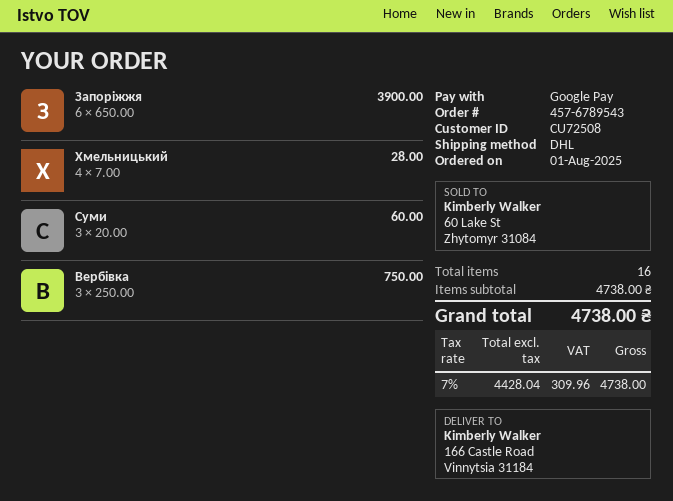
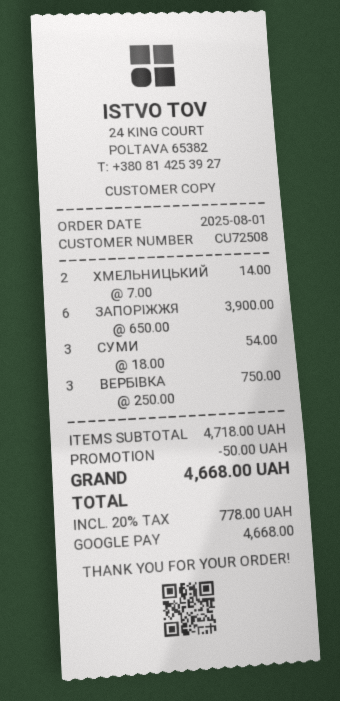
Хмельницький: 4 x 7.00 = 28.00 -> 2 x 7.00 = 14.00
Суми: 3 x 20.00 = 60.00 -> 3 x 18.00 = 54.00
subtotal: 4738.00 -> 4718.00
discount: none -> 50.00
tax: 7% = 309.96 -> 20% = 778.00
total: 4738.00 -> 4668.00

